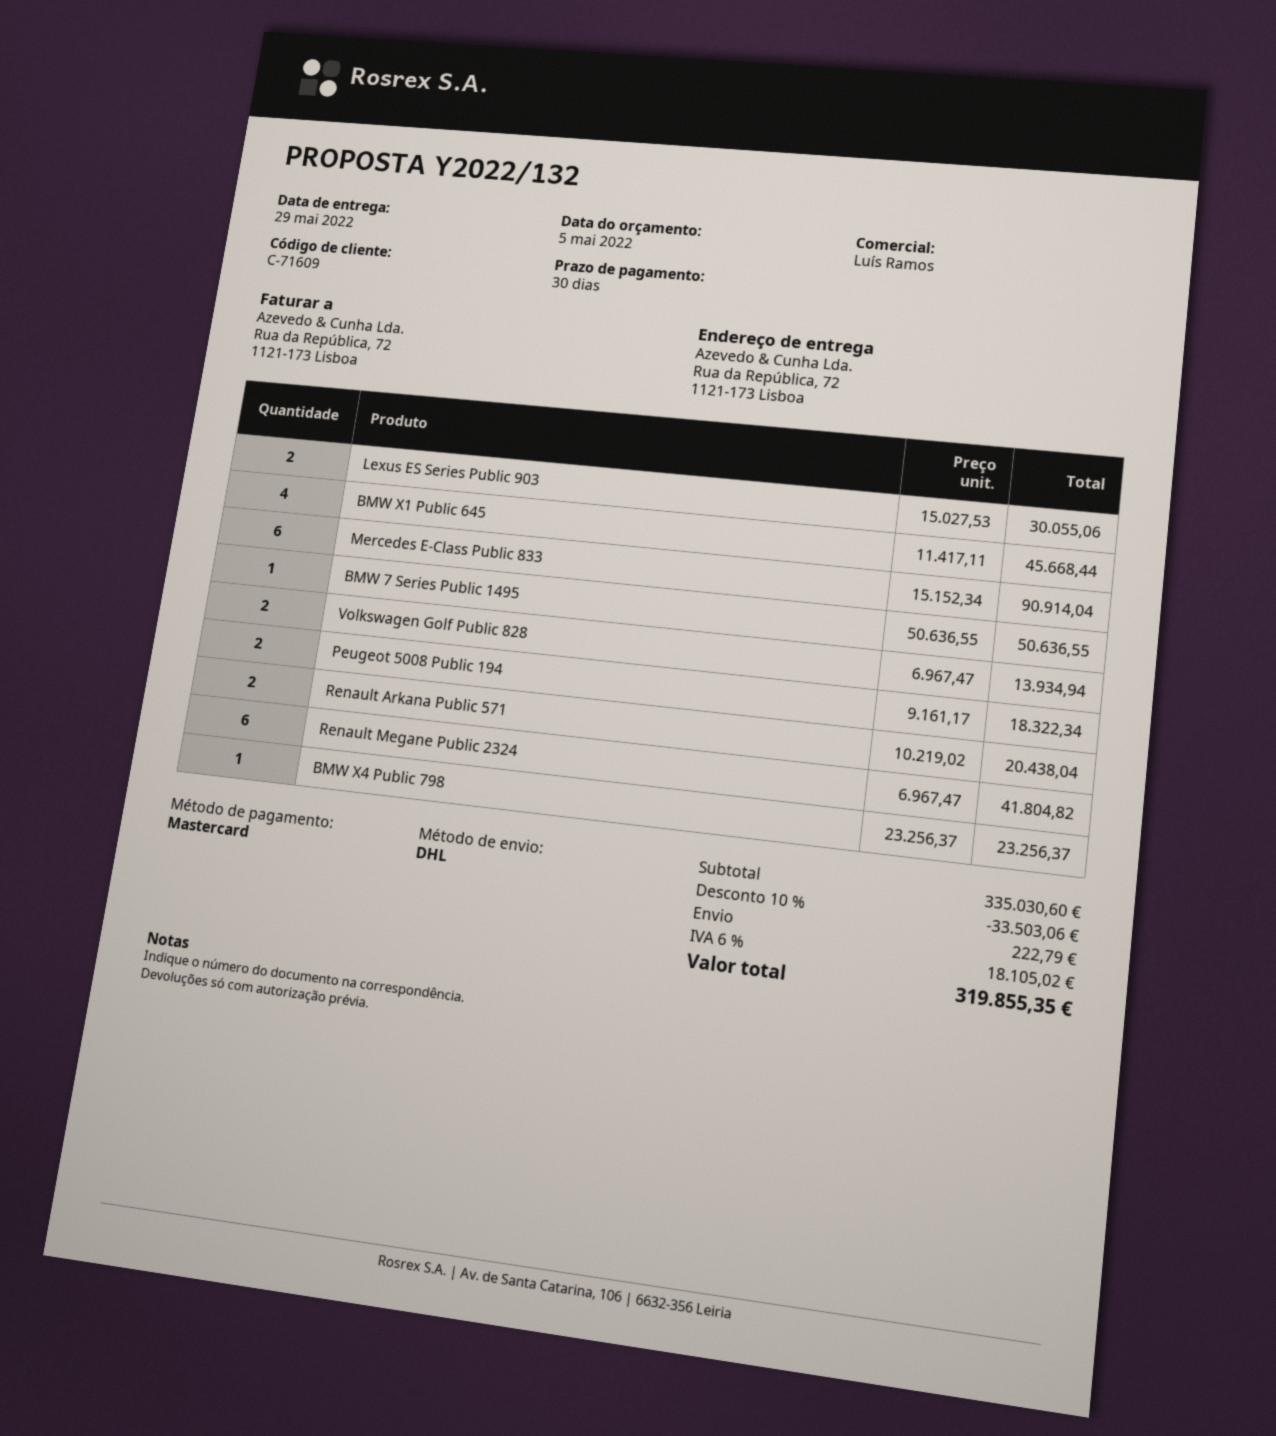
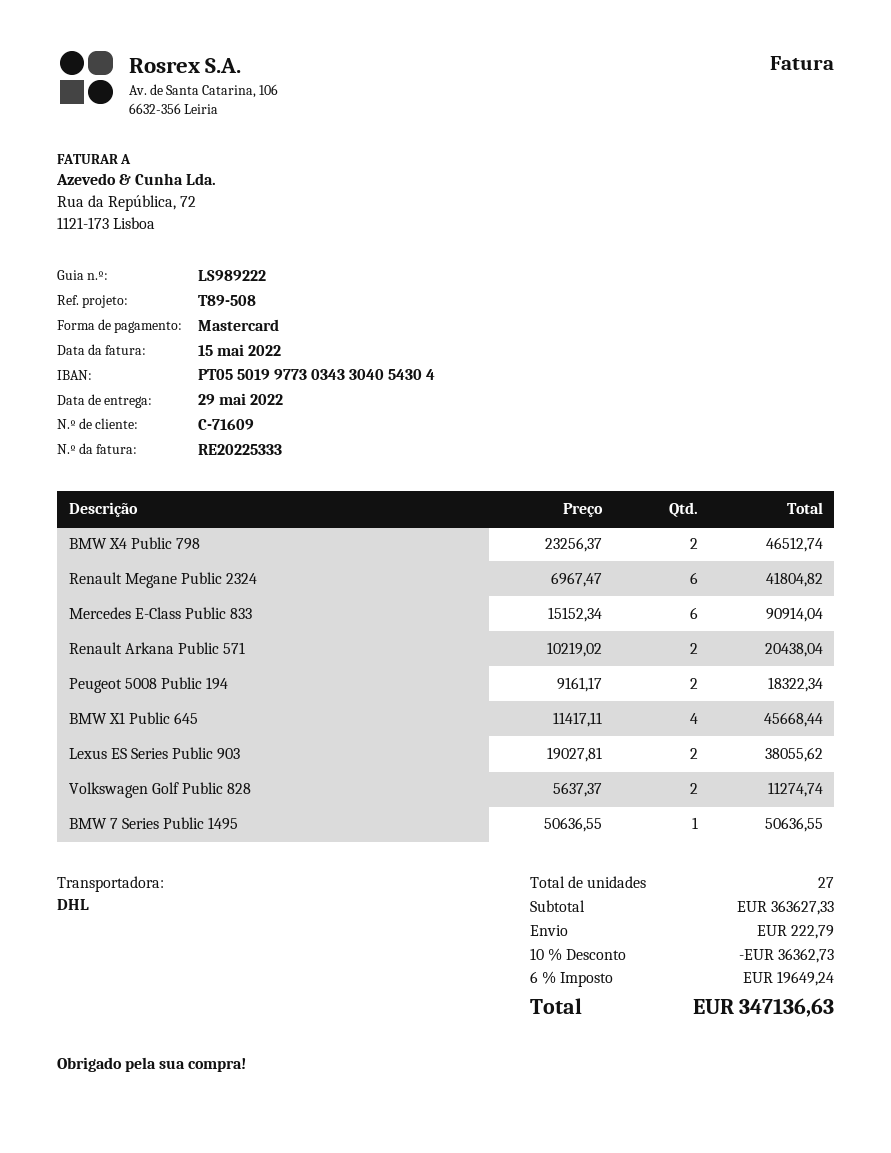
Lexus ES Series Public 903: 2 x 15027.53 = 30055.06 -> 2 x 19027.81 = 38055.62
Volkswagen Golf Public 828: 2 x 6967.47 = 13934.94 -> 2 x 5637.37 = 11274.74
BMW X4 Public 798: 1 x 23256.37 = 23256.37 -> 2 x 23256.37 = 46512.74
subtotal: 335030.60 -> 363627.33
discount: 10% = 33503.06 -> 10% = 36362.73
tax: 6% = 18105.02 -> 6% = 19649.24
total: 319855.35 -> 347136.63

